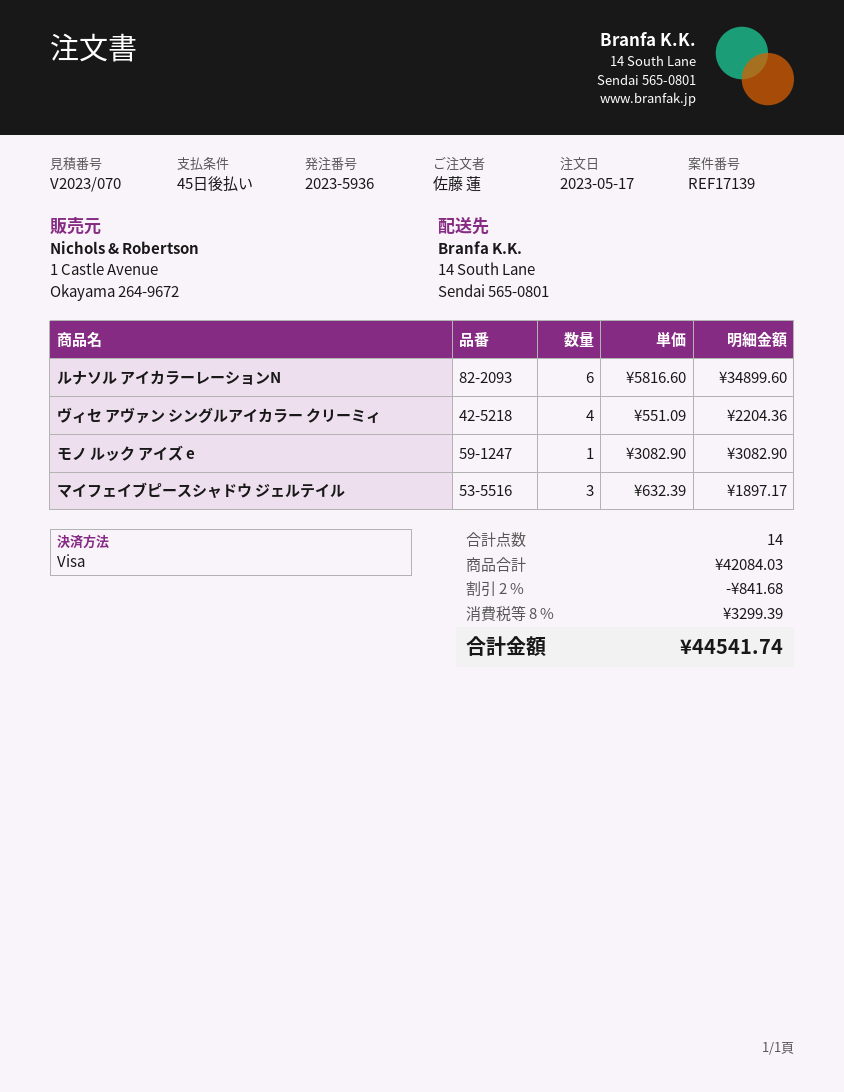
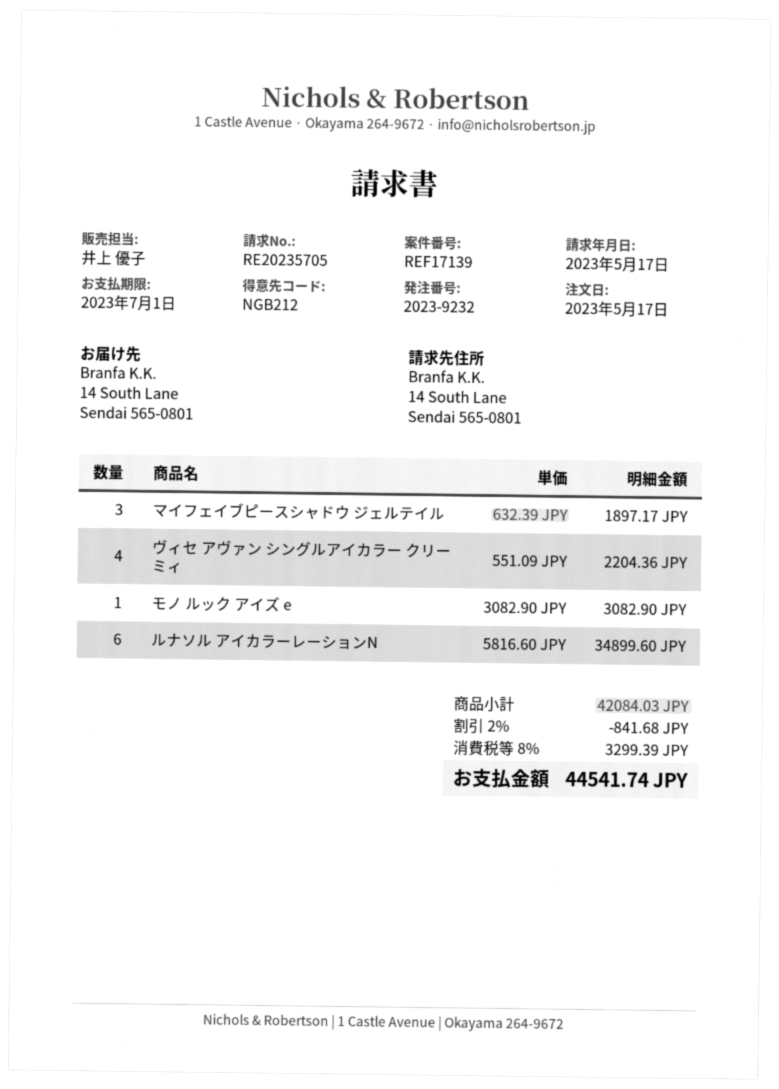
order number: 2023-5936 -> 2023-9232

